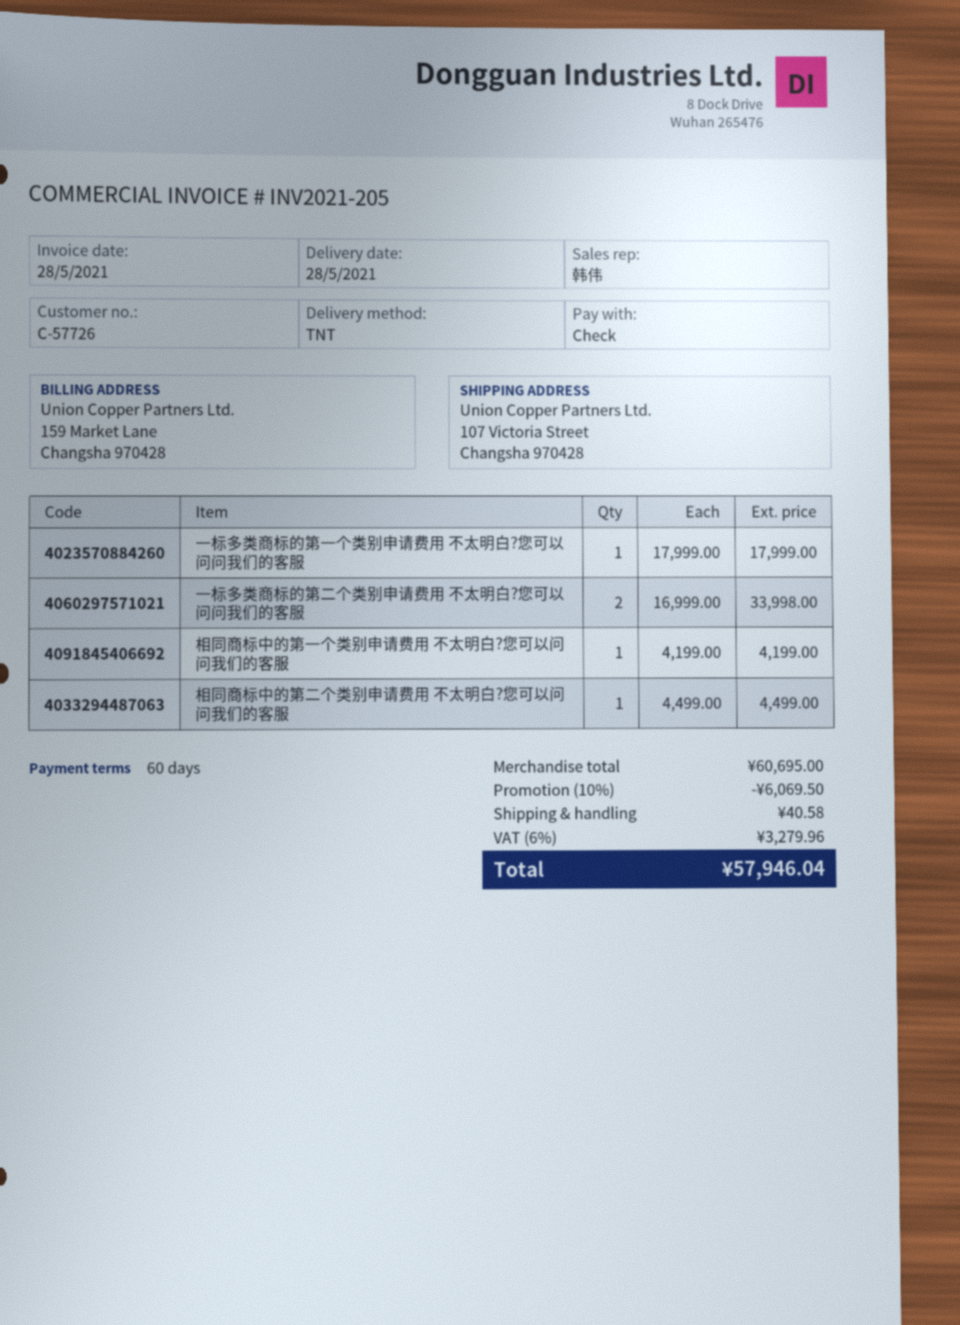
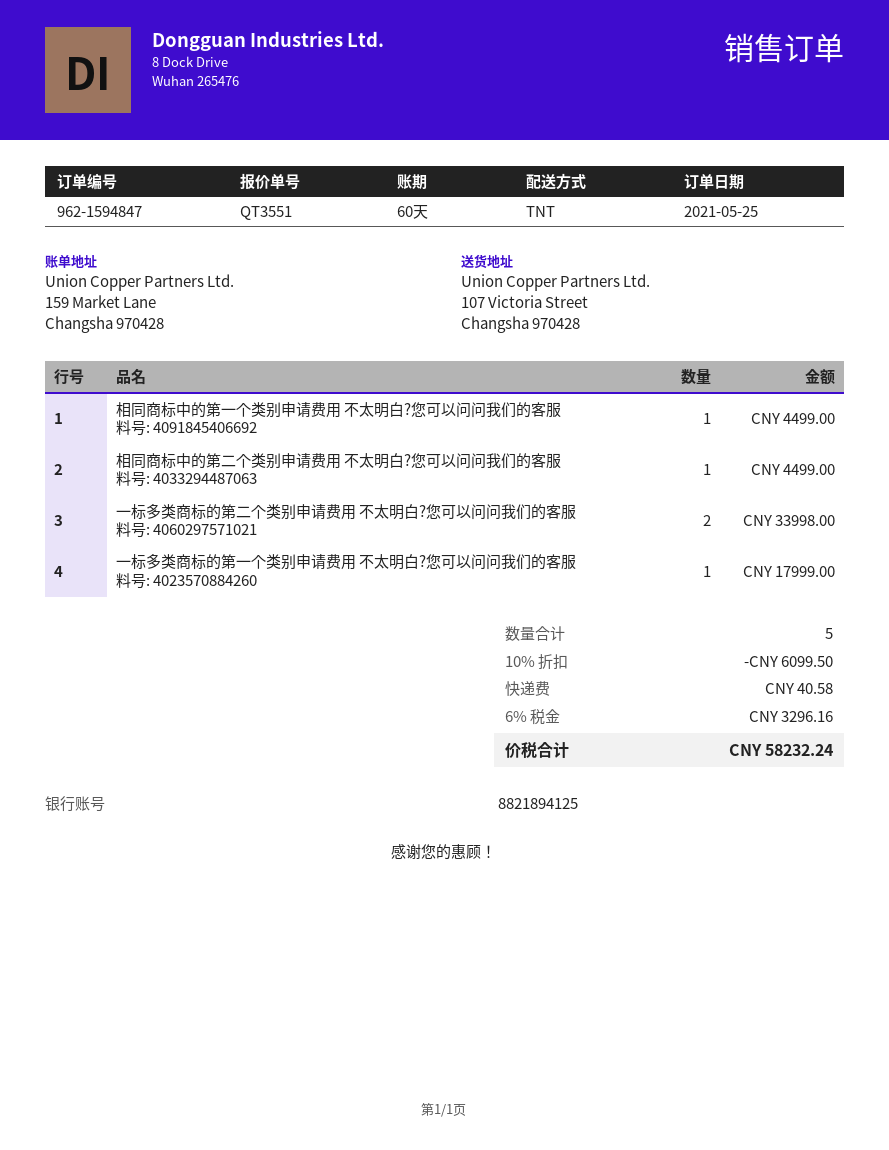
相同商标中的第一个类别申请费用 不太明白?您可以问问我们的客服: 1 for 4199.00 -> 1 for 4499.00
discount: 10% = 6069.50 -> 10% = 6099.50
tax: 6% = 3279.96 -> 6% = 3296.16
total: 57946.04 -> 58232.24

